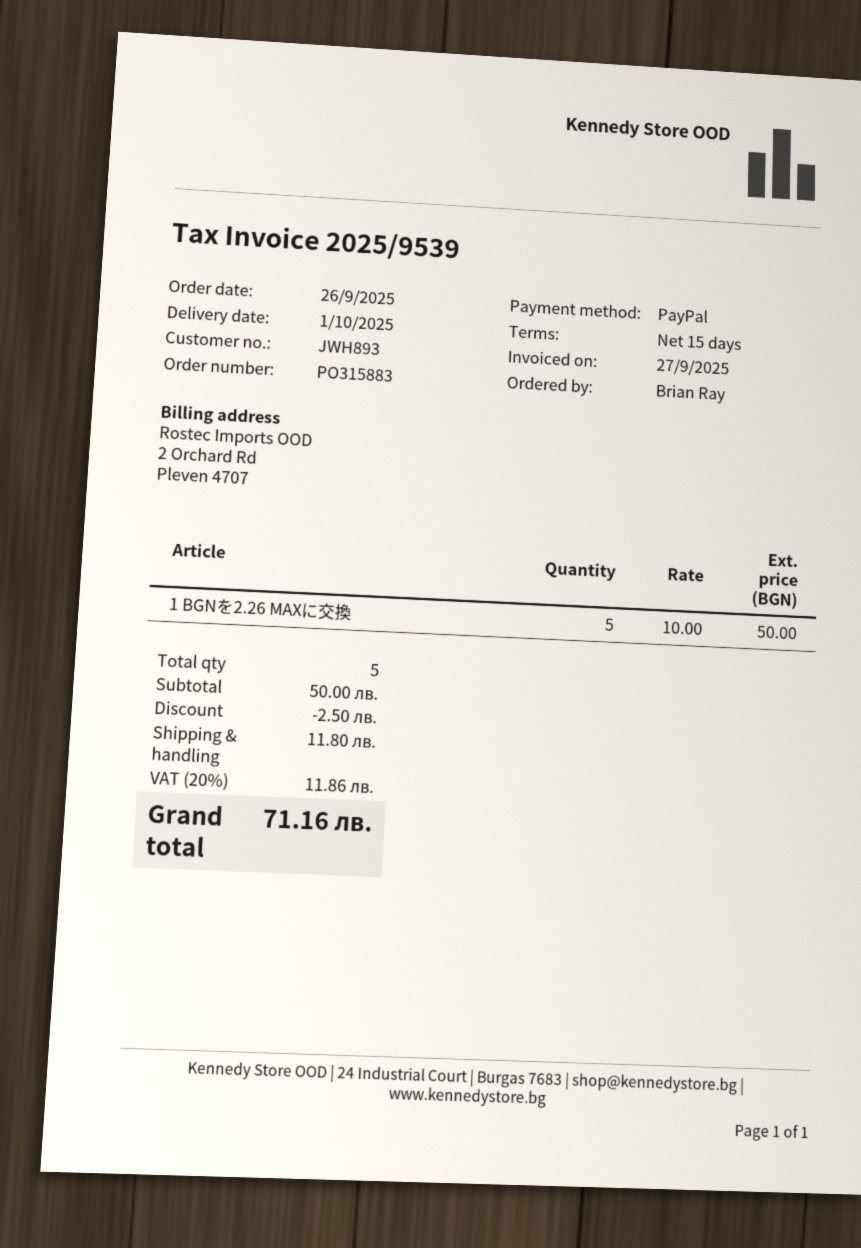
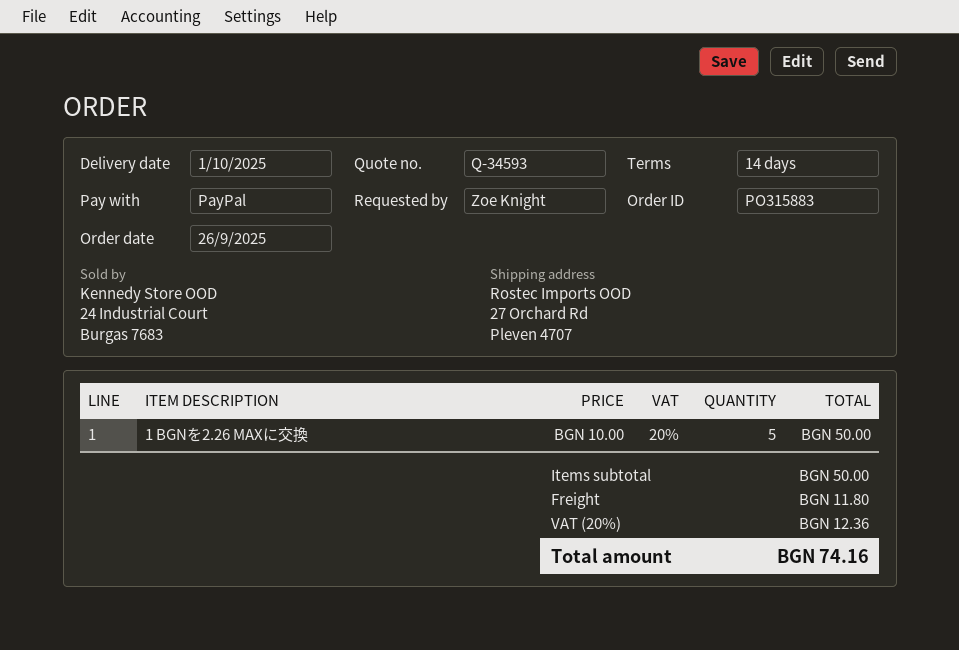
payment terms: 15 days -> 14 days
ordered by: Brian Ray -> Zoe Knight
discount: 2.50 -> none
tax: 20% = 11.86 -> 20% = 12.36
total: 71.16 -> 74.16

